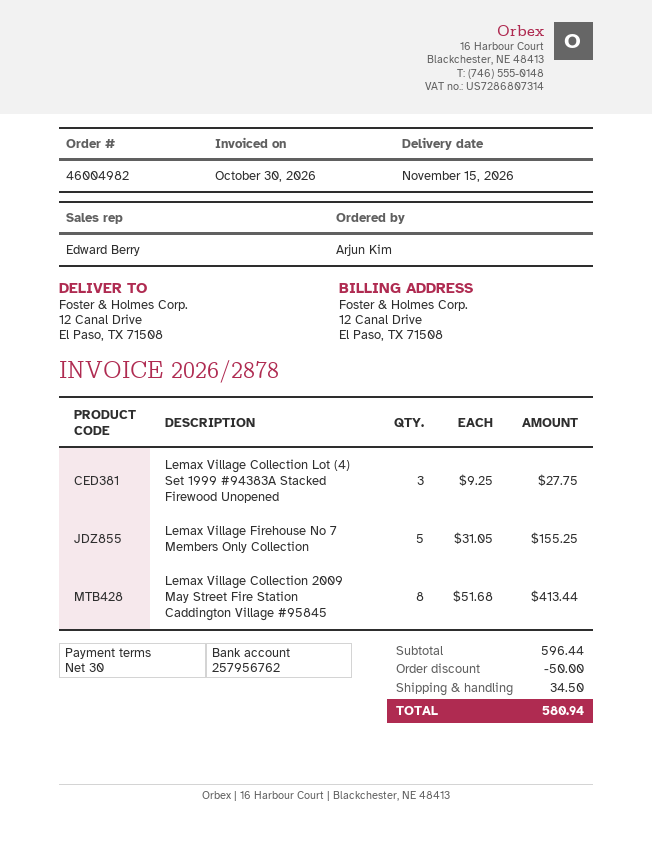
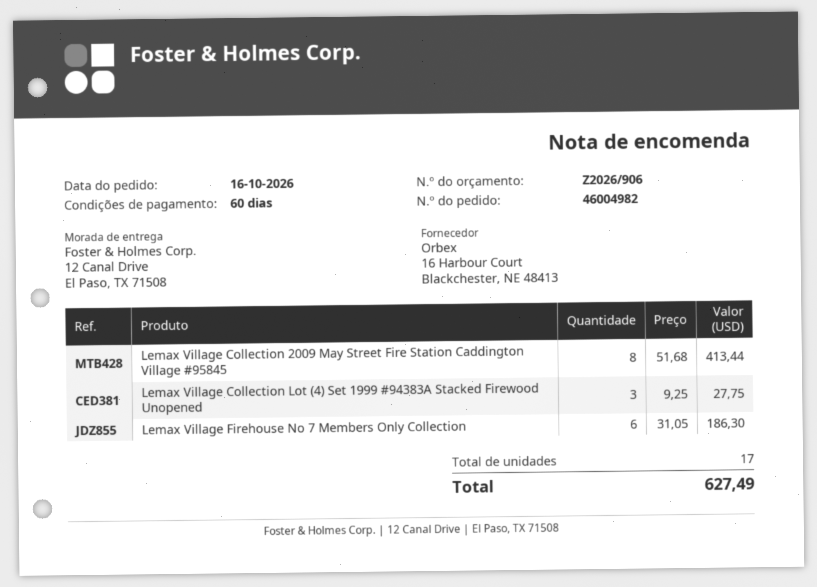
payment terms: 30 days -> 60 days
Lemax Village Firehouse No 7 Members Only Collection: 5 x 31.05 = 155.25 -> 6 x 31.05 = 186.30
discount: 50.00 -> none
shipping: 34.50 -> none
total: 580.94 -> 627.49

